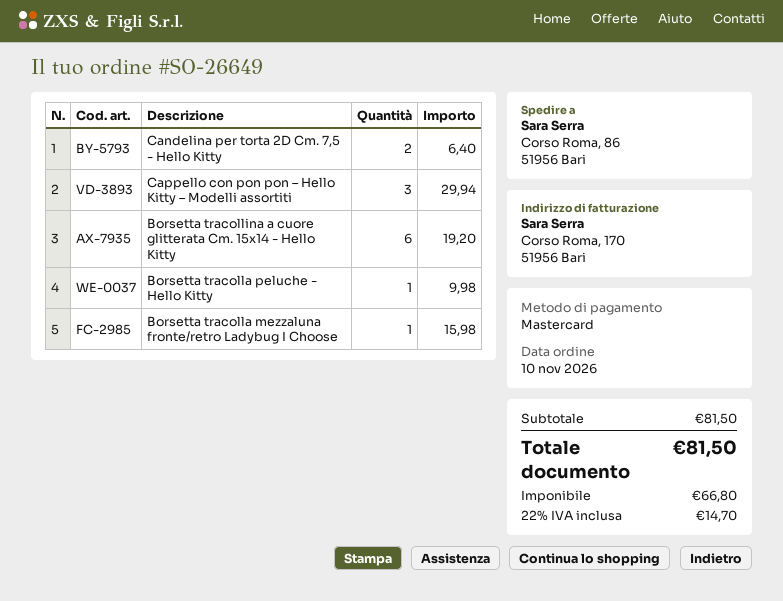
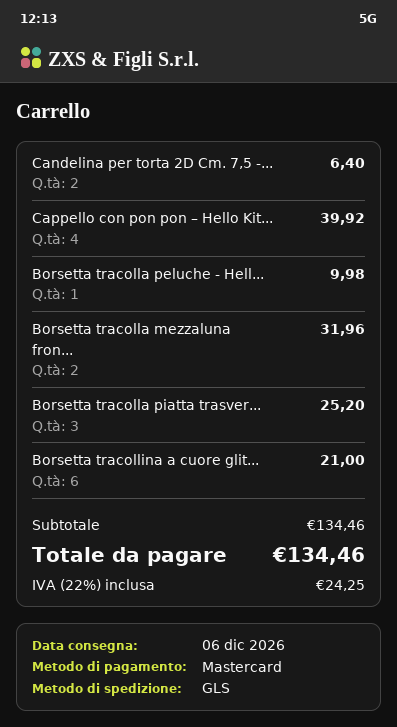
Cappello con pon pon – Hello Kitty – Modelli assortiti: 3 for 29.94 -> 4 for 39.92
Borsetta tracollina a cuore glitterata Cm. 15x14 - Hello Kitty: 6 for 19.20 -> 6 for 21.00
Borsetta tracolla mezzaluna fronte/retro Ladybug I Choose: 1 for 15.98 -> 2 for 31.96
Borsetta tracolla piatta trasver...: none -> 3 for 25.20
subtotal: 81.50 -> 134.46
tax: 22% = 14.70 -> 22% = 24.25
total: 81.50 -> 134.46

